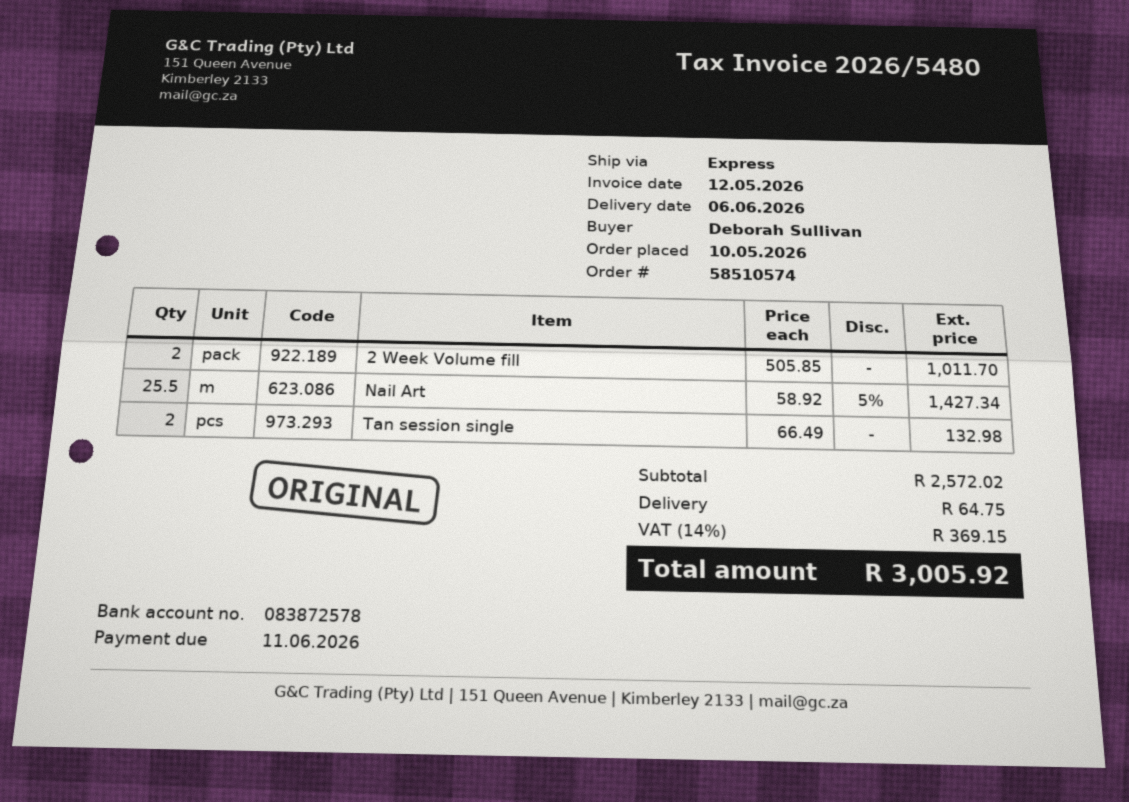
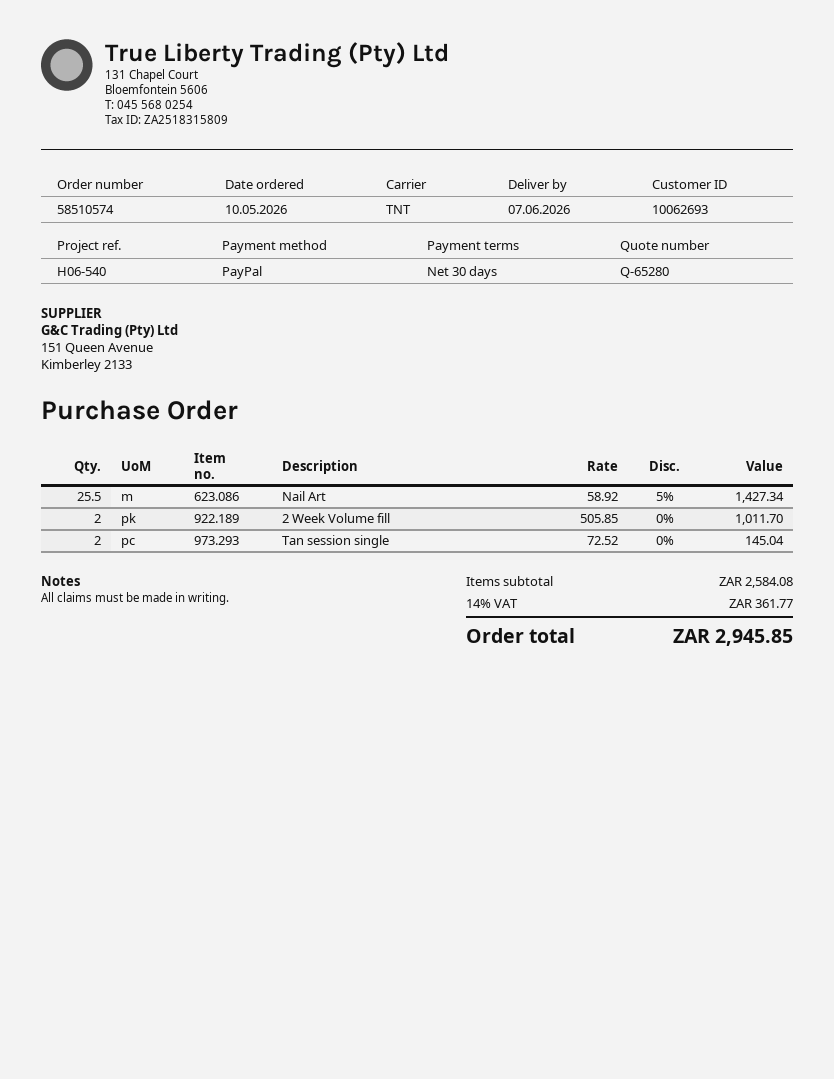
delivery date: 2026-06-06 -> 2026-06-07
shipping method: express -> TNT
Tan session single: 2 x 66.49 = 132.98 -> 2 x 72.52 = 145.04
subtotal: 2572.02 -> 2584.08
shipping: 64.75 -> none
tax: 14% = 369.15 -> 14% = 361.77
total: 3005.92 -> 2945.85

